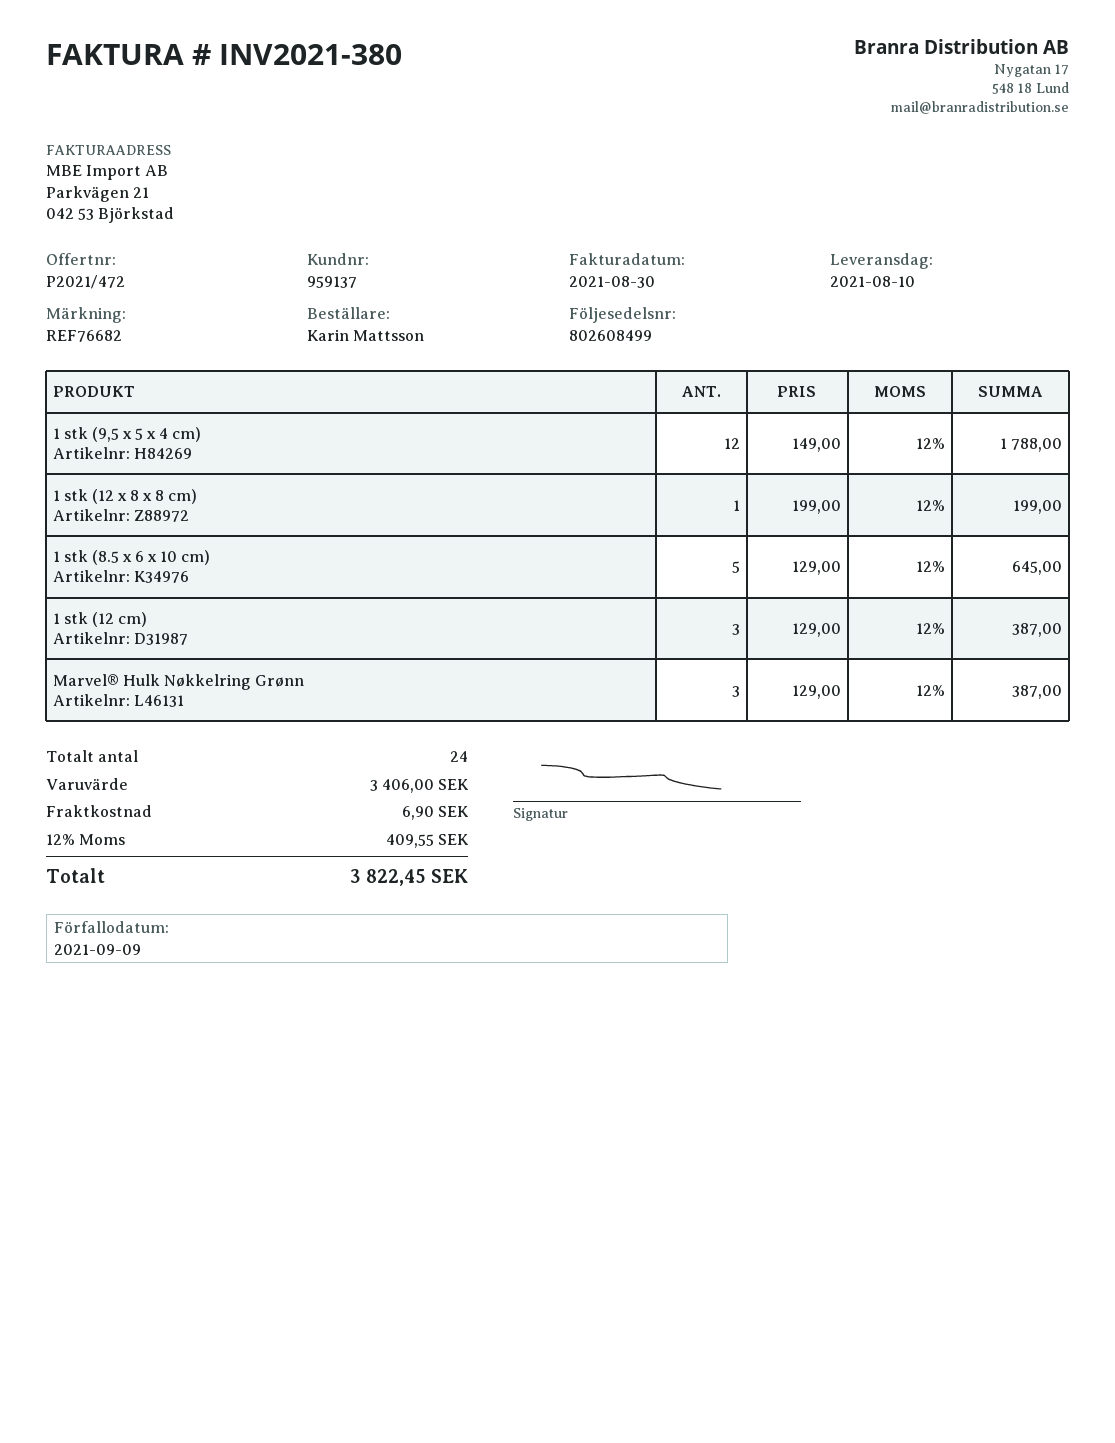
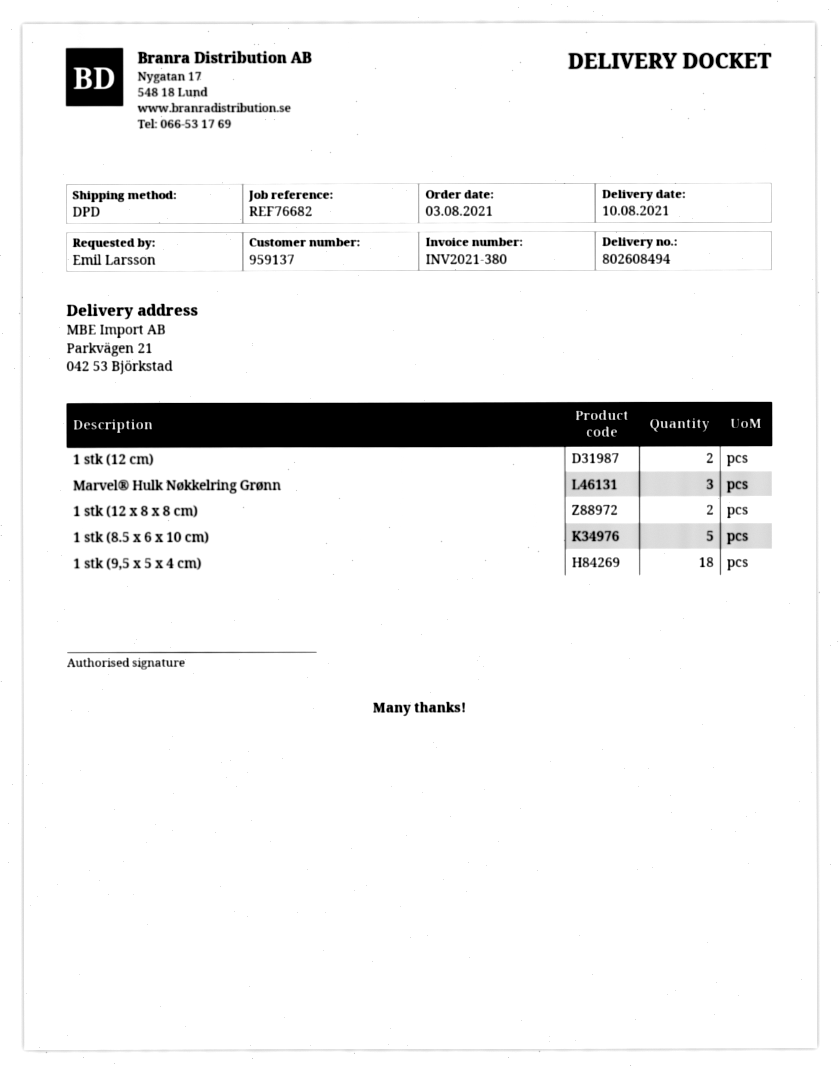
delivery note number: 802608499 -> 802608494
ordered by: Karin Mattsson -> Emil Larsson
1 stk (9,5 x 5 x 4 cm): 12 -> 18
1 stk (12 x 8 x 8 cm): 1 -> 2
1 stk (12 cm): 3 -> 2

